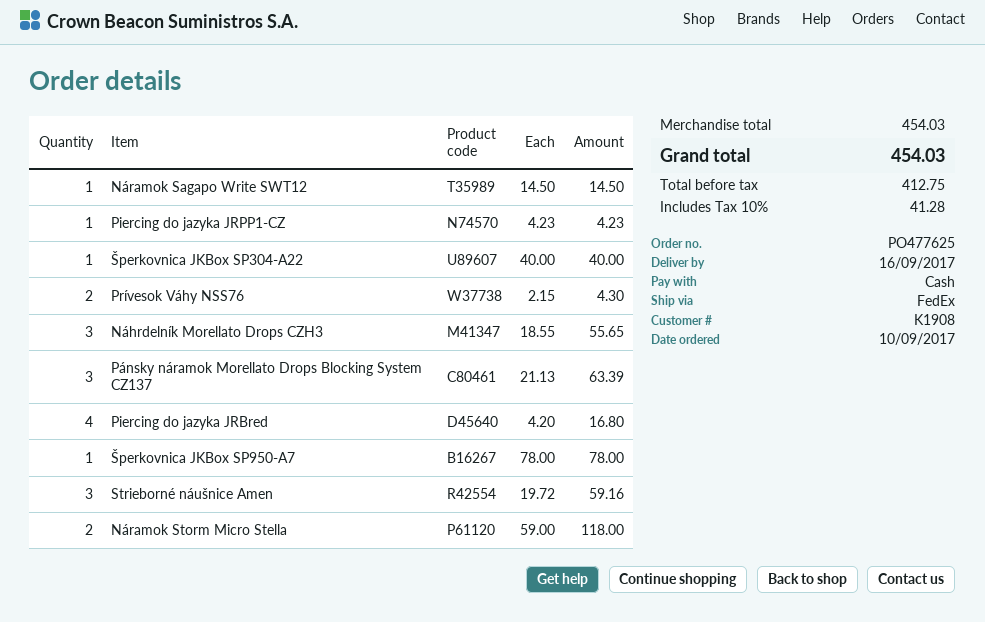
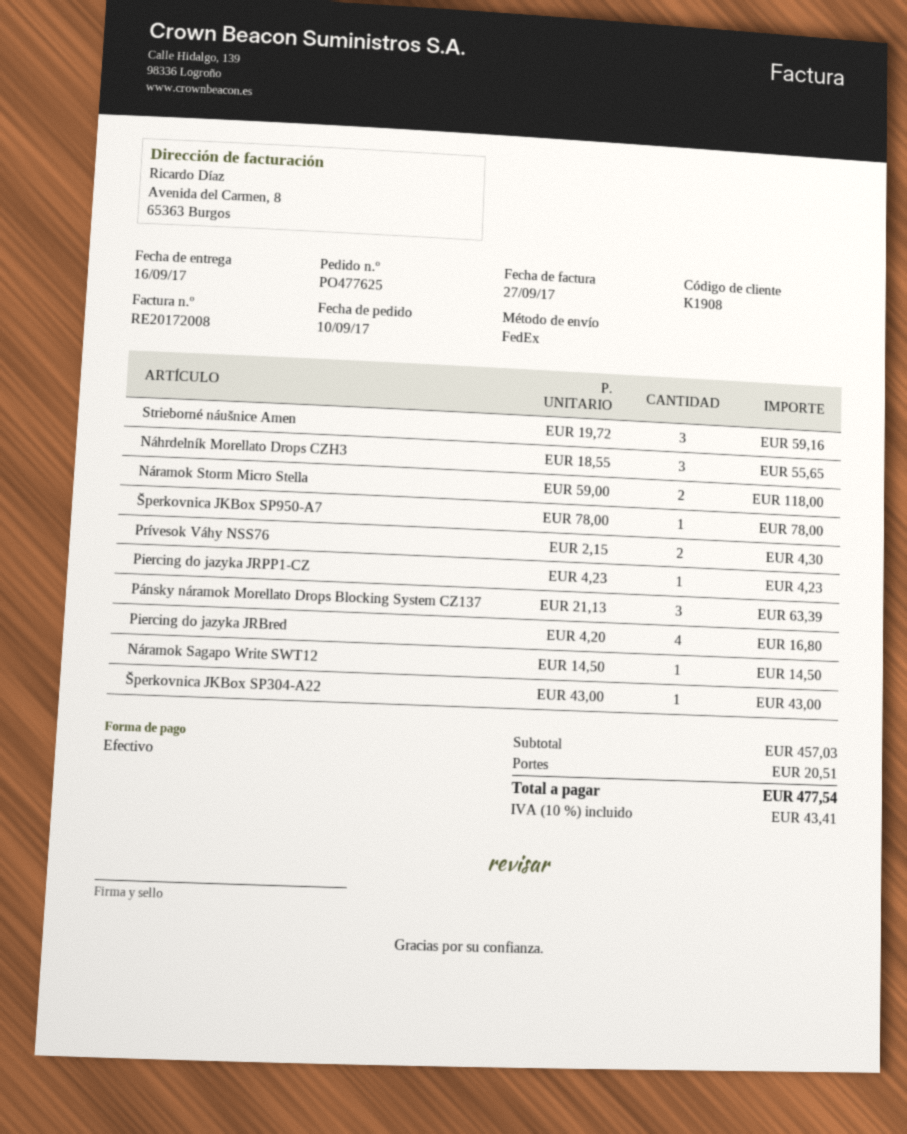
Šperkovnica JKBox SP304-A22: 1 x 40.00 = 40.00 -> 1 x 43.00 = 43.00
subtotal: 454.03 -> 457.03
shipping: none -> 20.51
tax: 10% = 41.28 -> 10% = 43.41
total: 454.03 -> 477.54

